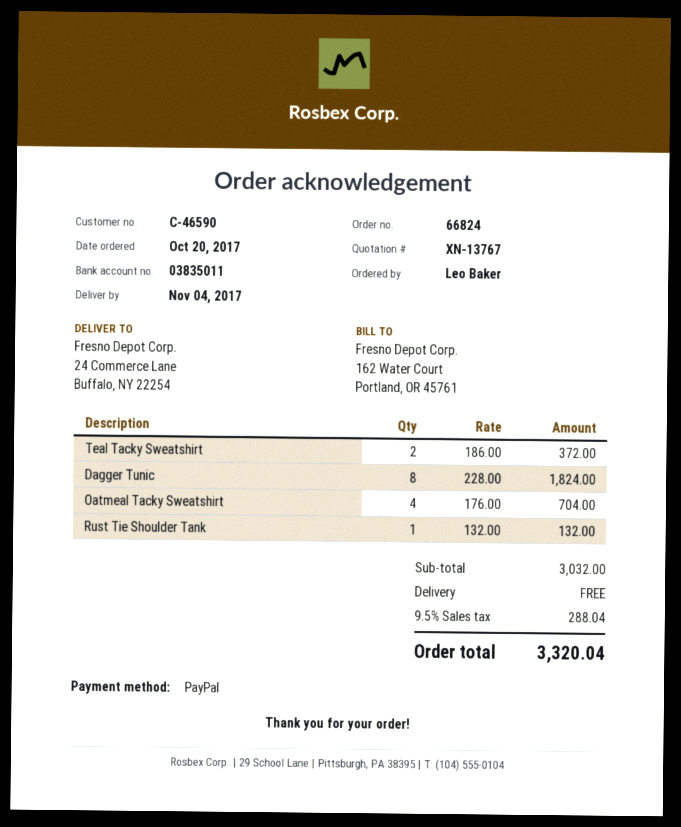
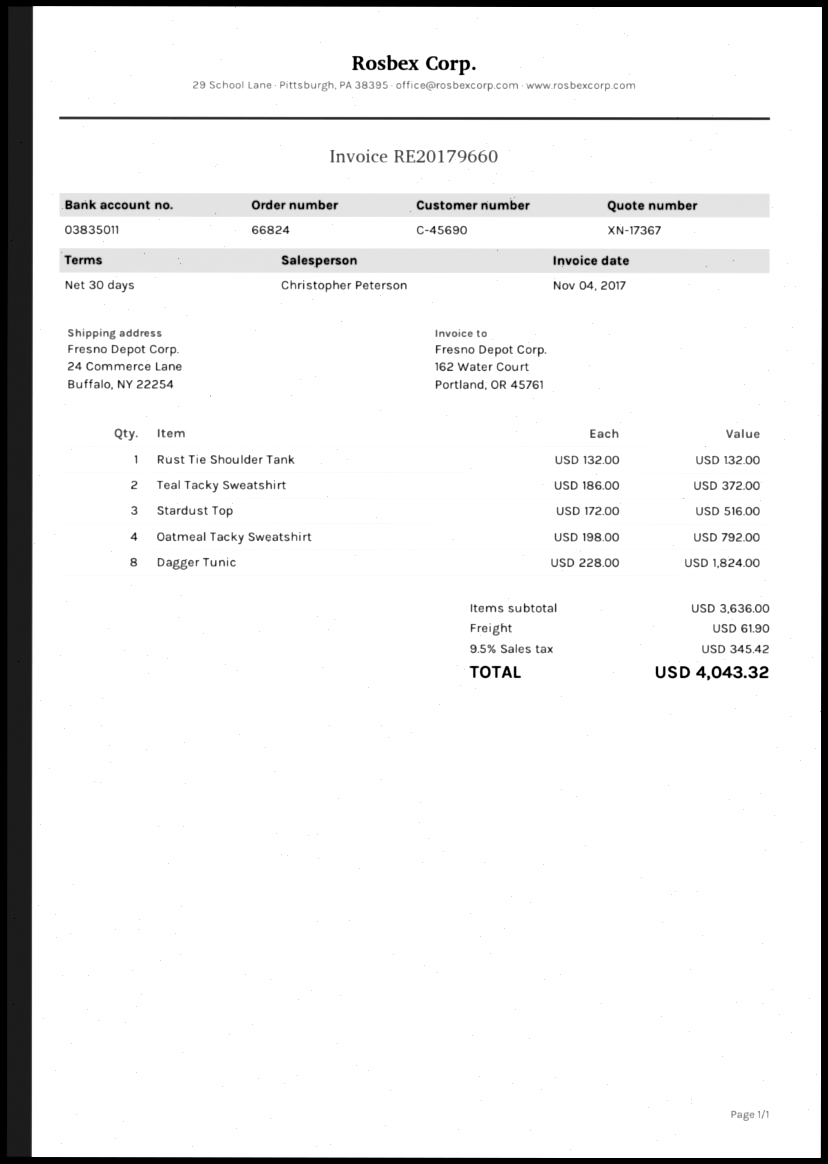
quote number: XN-13767 -> XN-17367
customer number: C-46590 -> C-45690
Oatmeal Tacky Sweatshirt: 4 x 176.00 = 704.00 -> 4 x 198.00 = 792.00
Stardust Top: none -> 3 x 172.00 = 516.00
subtotal: 3032.00 -> 3636.00
shipping: 0.00 -> 61.90
tax: 9.5% = 288.04 -> 9.5% = 345.42
total: 3320.04 -> 4043.32

